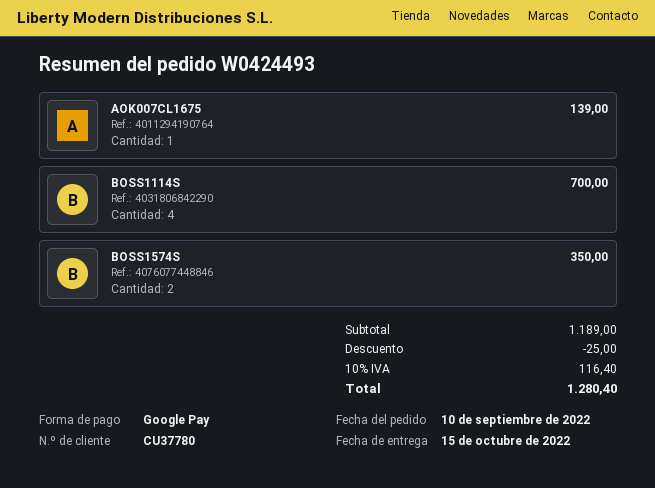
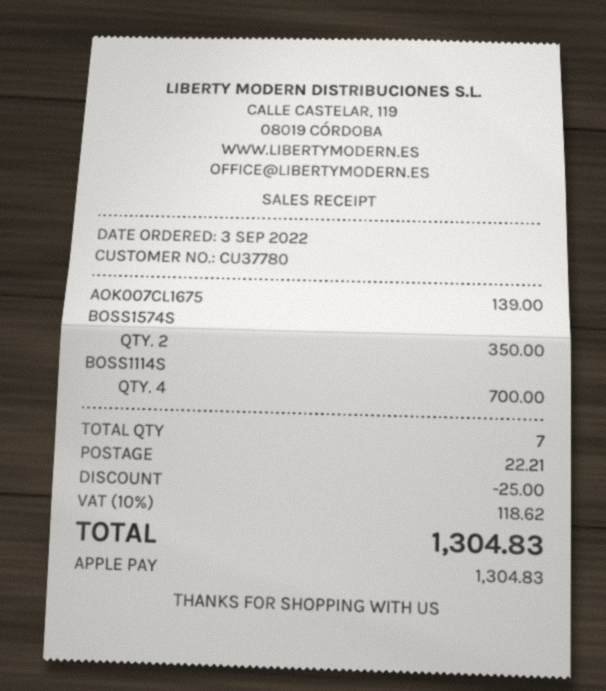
order date: 2022-09-10 -> 2022-09-03
payment method: Google Pay -> Apple Pay
shipping: none -> 22.21
tax: 10% = 116.40 -> 10% = 118.62
total: 1280.40 -> 1304.83

